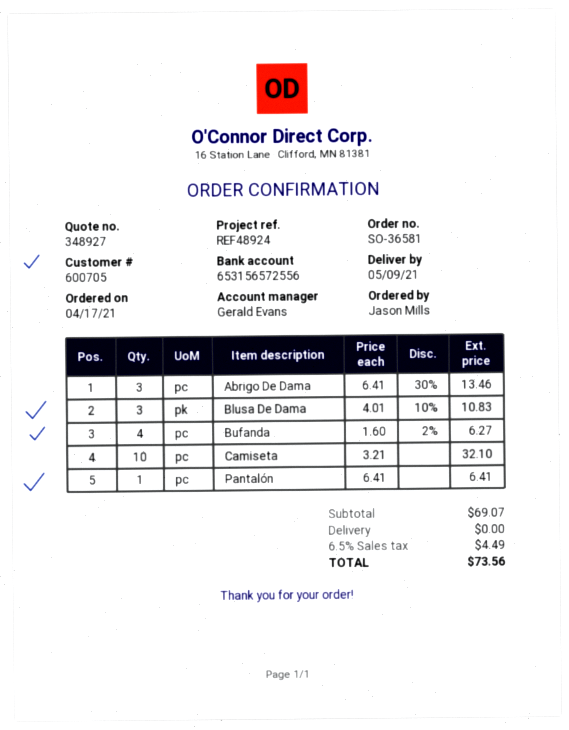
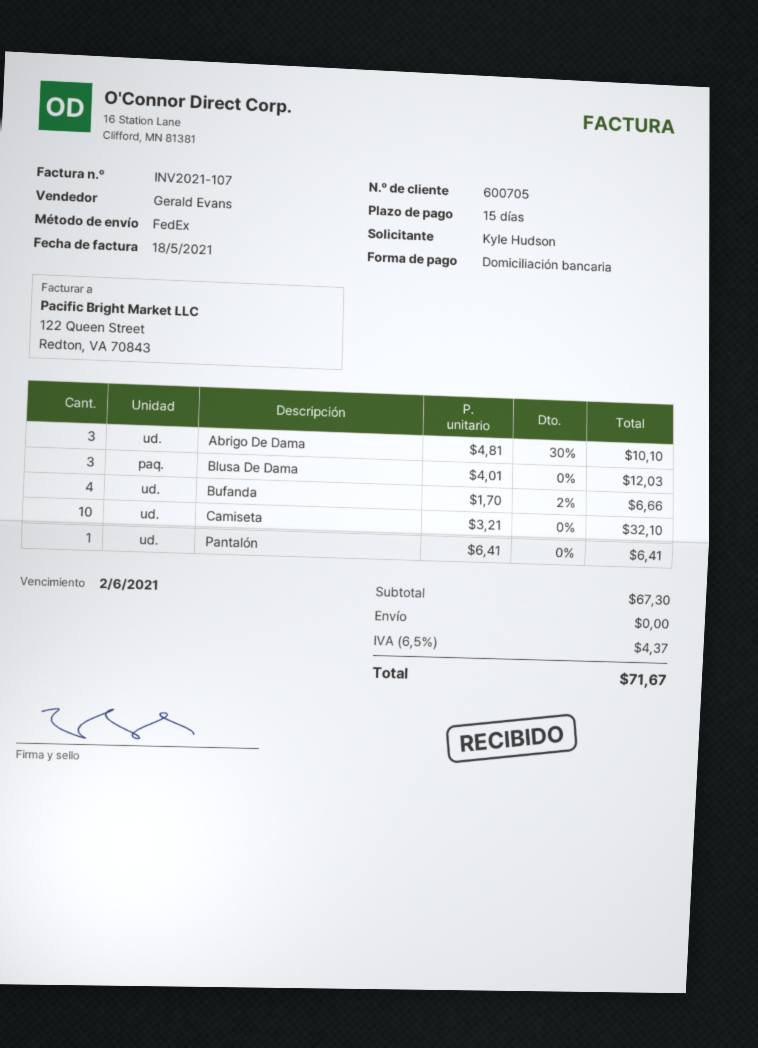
ordered by: Jason Mills -> Kyle Hudson
Abrigo De Dama: 3 x 6.41 - 30% = 13.46 -> 3 x 4.81 - 30% = 10.10
Blusa De Dama: 3 x 4.01 - 10% = 10.83 -> 3 x 4.01 = 12.03
Bufanda: 4 x 1.60 - 2% = 6.27 -> 4 x 1.70 - 2% = 6.66
subtotal: 69.07 -> 67.30
tax: 6.5% = 4.49 -> 6.5% = 4.37
total: 73.56 -> 71.67

